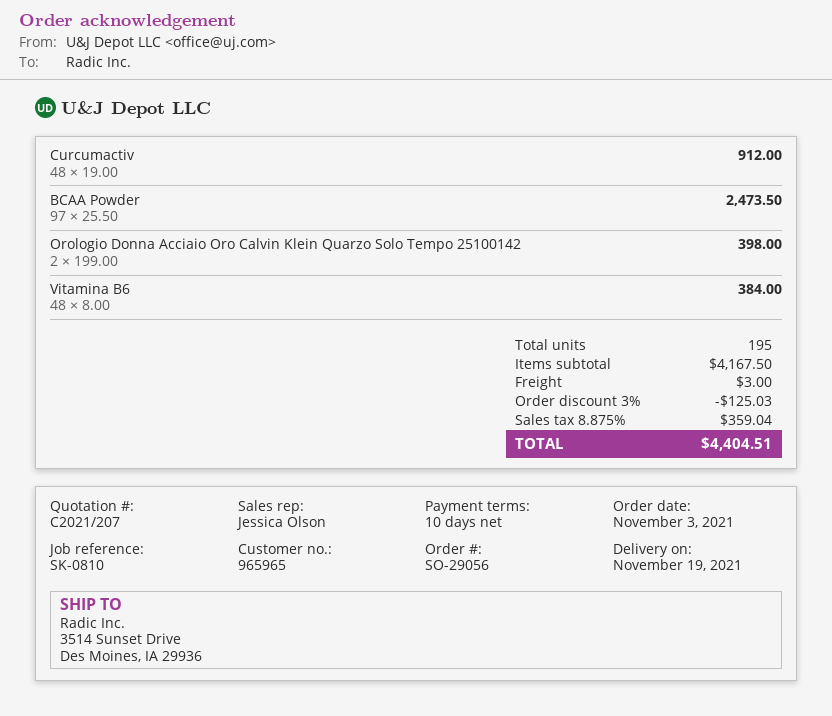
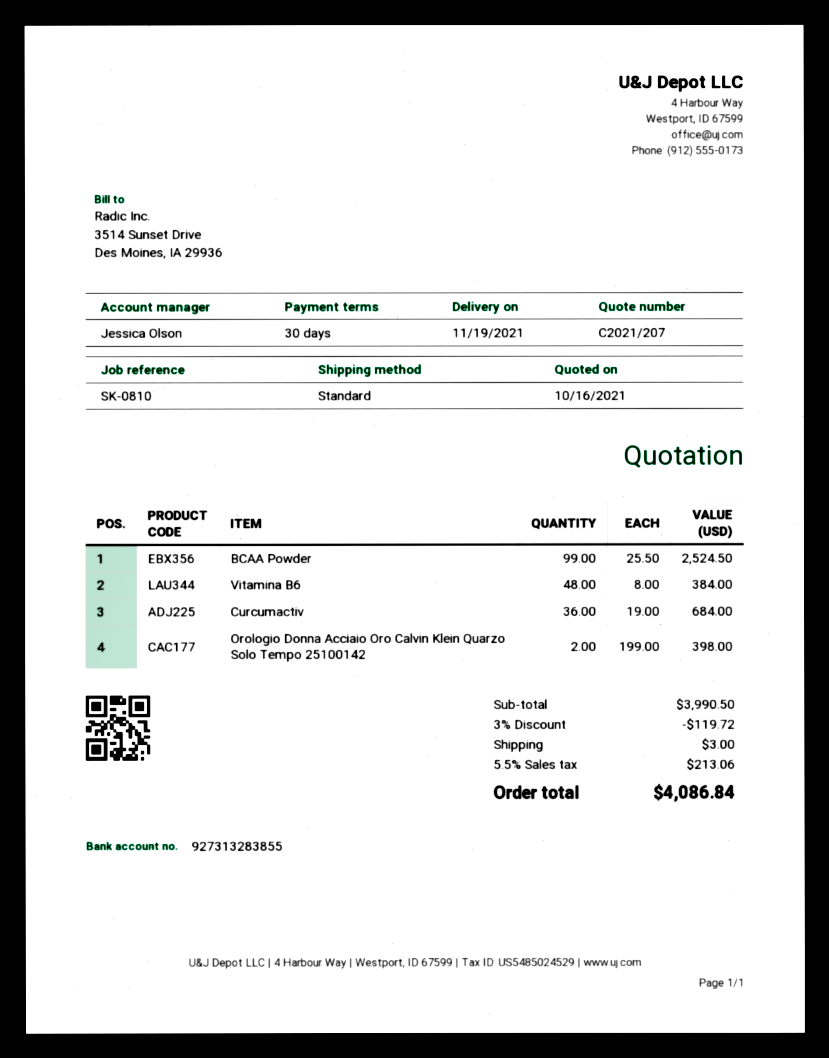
payment terms: 10 days -> 30 days
Curcumactiv: 48 x 19.00 = 912.00 -> 36 x 19.00 = 684.00
BCAA Powder: 97 x 25.50 = 2473.50 -> 99 x 25.50 = 2524.50
subtotal: 4167.50 -> 3990.50
discount: 3% = 125.03 -> 3% = 119.72
tax: 8.875% = 359.04 -> 5.5% = 213.06
total: 4404.51 -> 4086.84

